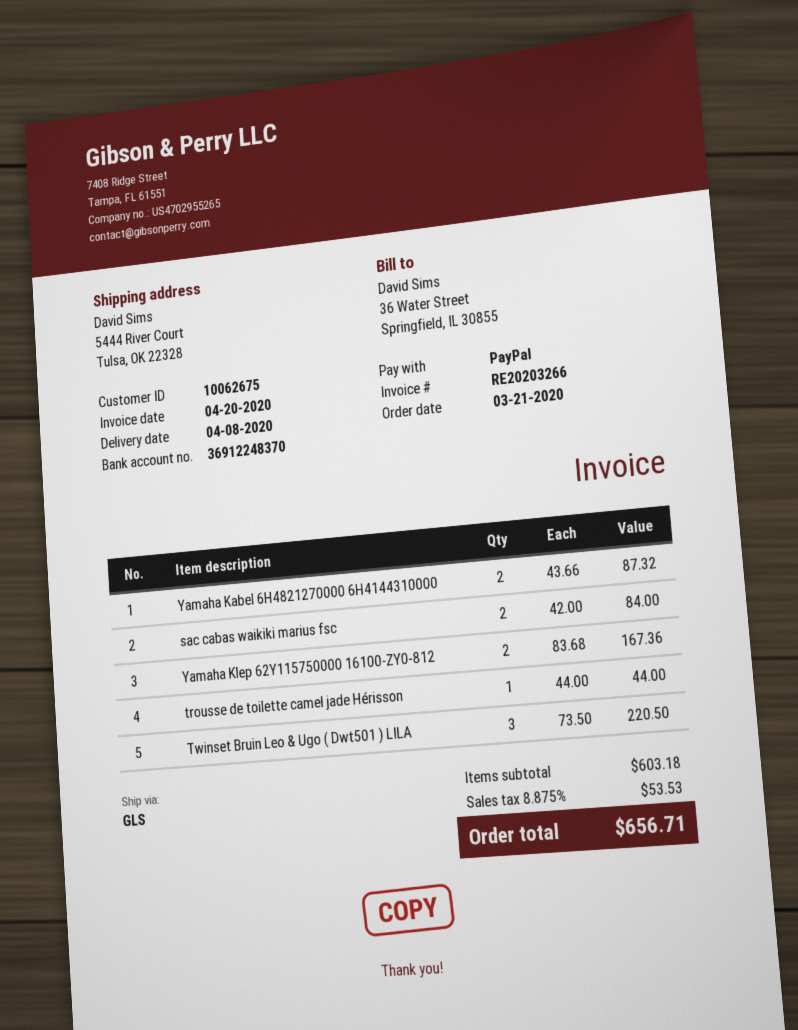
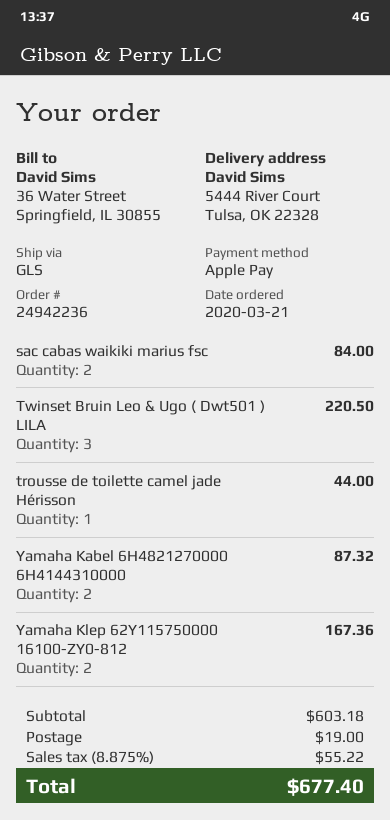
payment method: PayPal -> Apple Pay
shipping: none -> 19.00
tax: 8.875% = 53.53 -> 8.875% = 55.22
total: 656.71 -> 677.40

